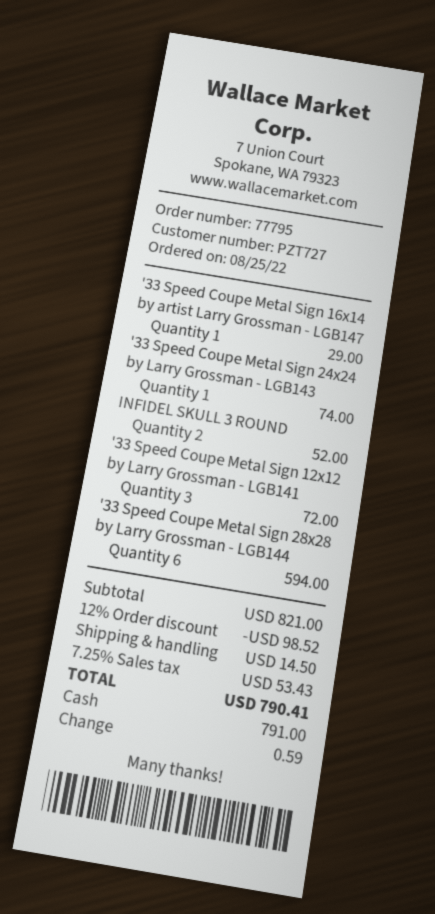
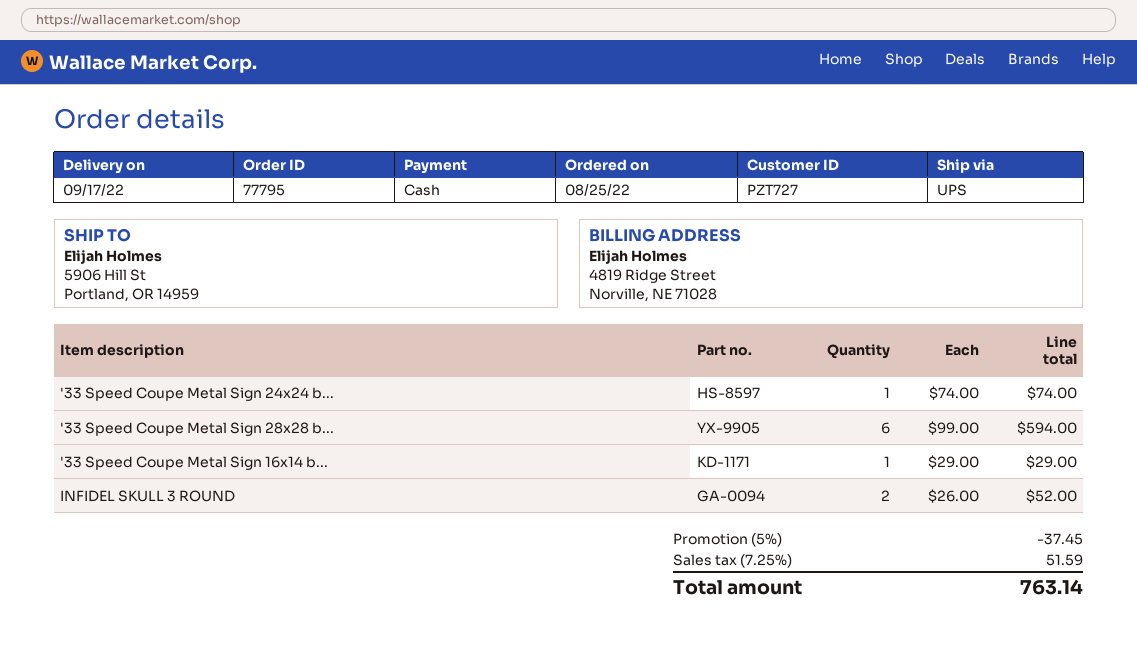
'33 Speed Coupe Metal Sign 12x12 by Larry Grossman - LGB141: 3 for 72.00 -> none
discount: 12% = 98.52 -> 5% = 37.45
shipping: 14.50 -> none
tax: 7.25% = 53.43 -> 7.25% = 51.59
total: 790.41 -> 763.14

